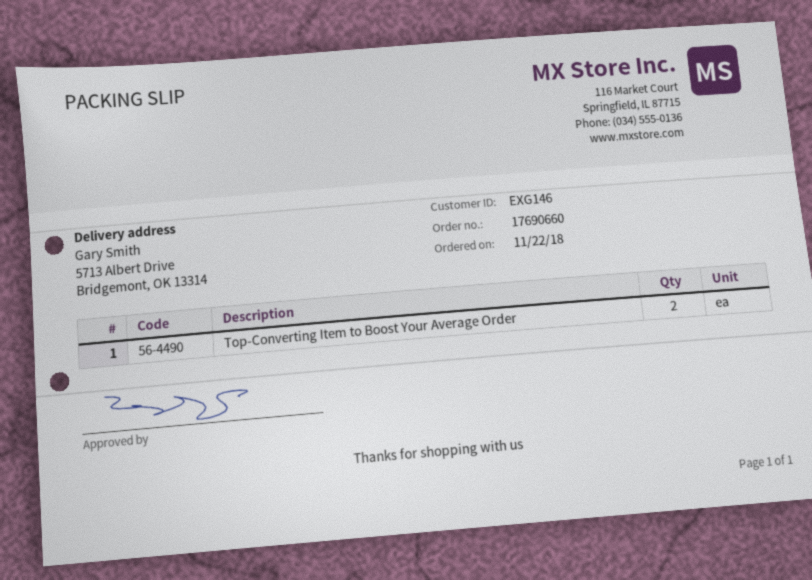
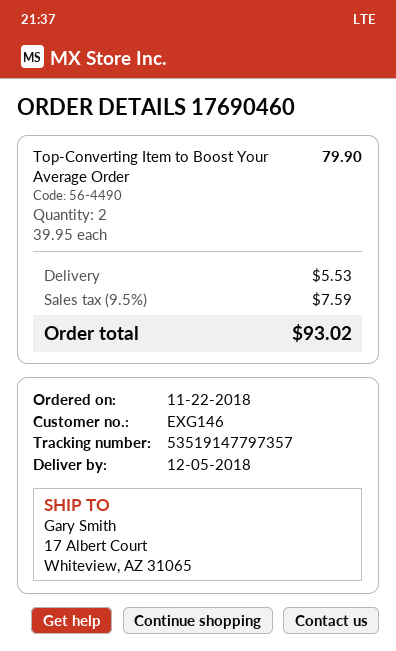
order number: 17690660 -> 17690460
ship to: 5713 Albert Drive, Bridgemont, OK 13314 -> 17 Albert Court, Whiteview, AZ 31065

